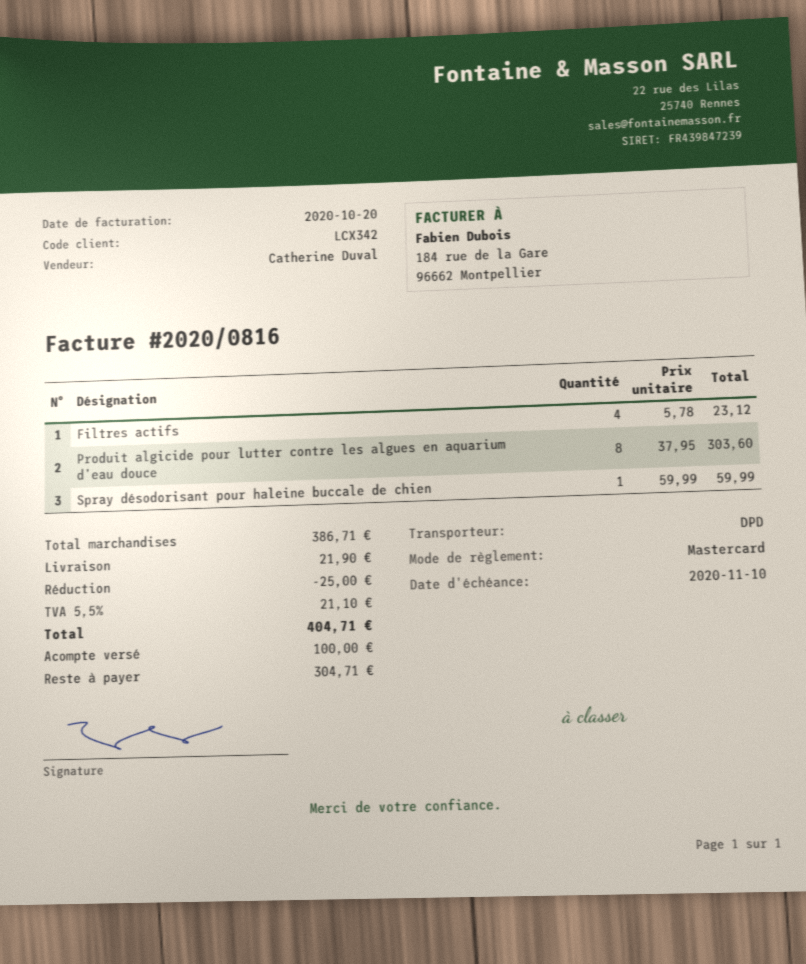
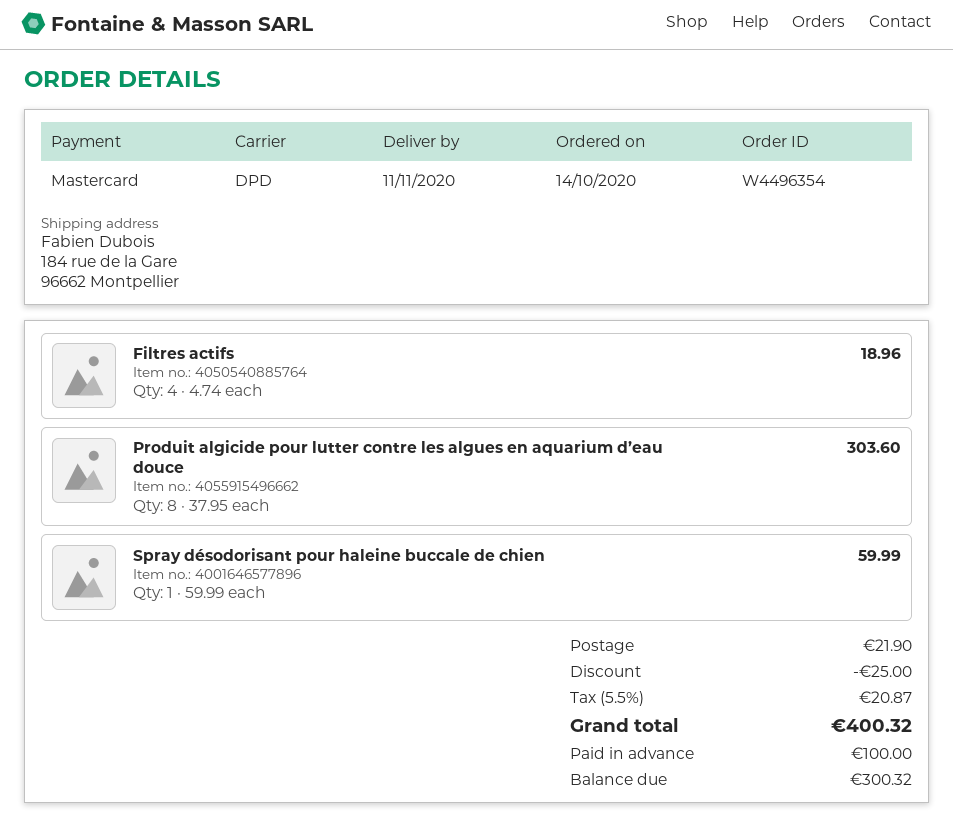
Filtres actifs: 4 x 5.78 = 23.12 -> 4 x 4.74 = 18.96
tax: 5.5% = 21.10 -> 5.5% = 20.87
total: 404.71 -> 400.32
balance: 304.71 -> 300.32

